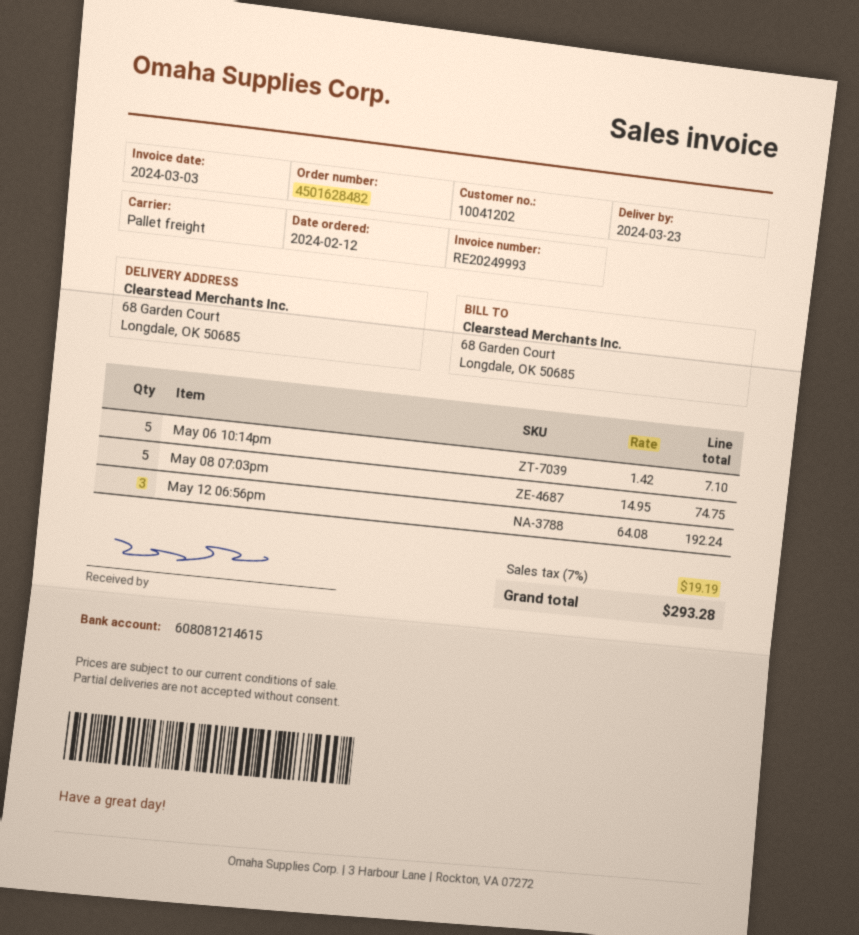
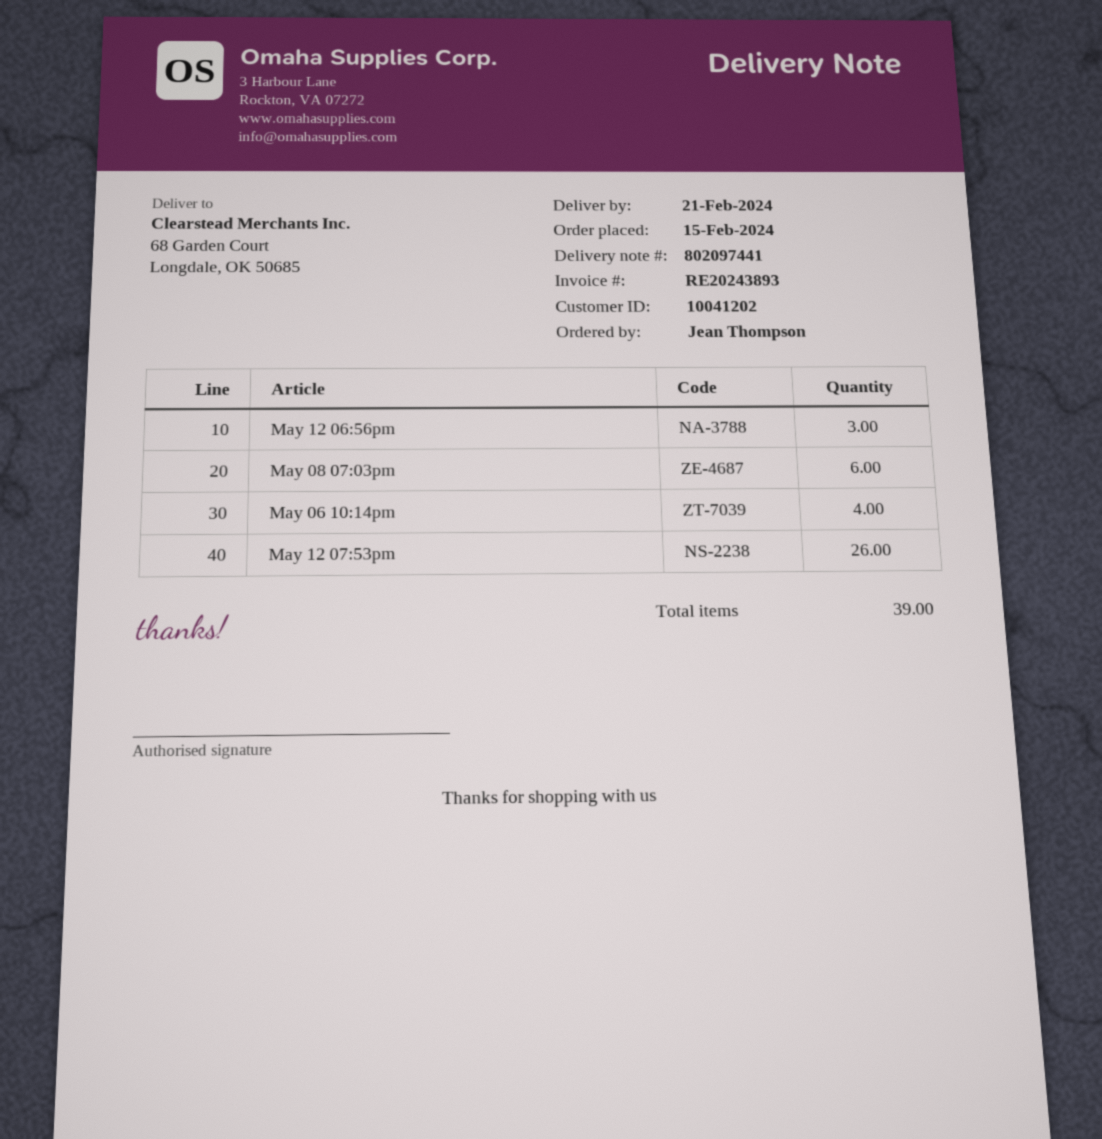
order date: 2024-02-12 -> 2024-02-15
delivery date: 2024-03-23 -> 2024-02-21
invoice number: RE20249993 -> RE20243893
May 06 10:14pm: 5 -> 4
May 08 07:03pm: 5 -> 6
May 12 07:53pm: none -> 26

